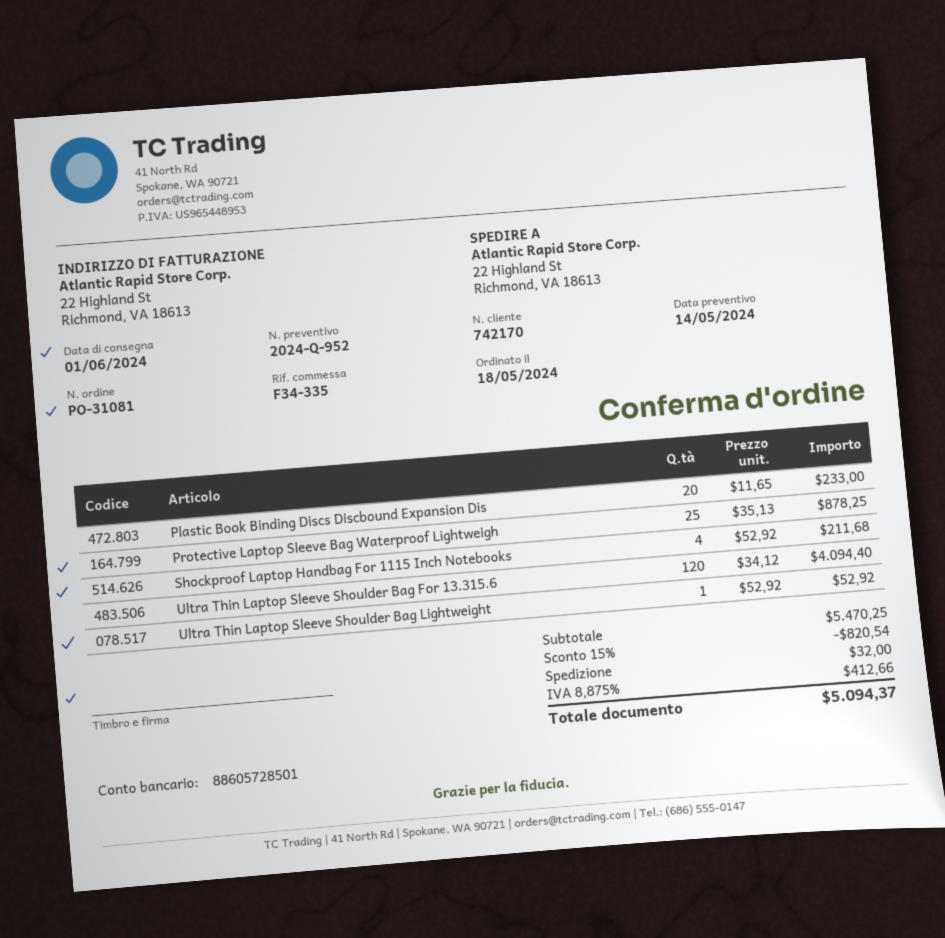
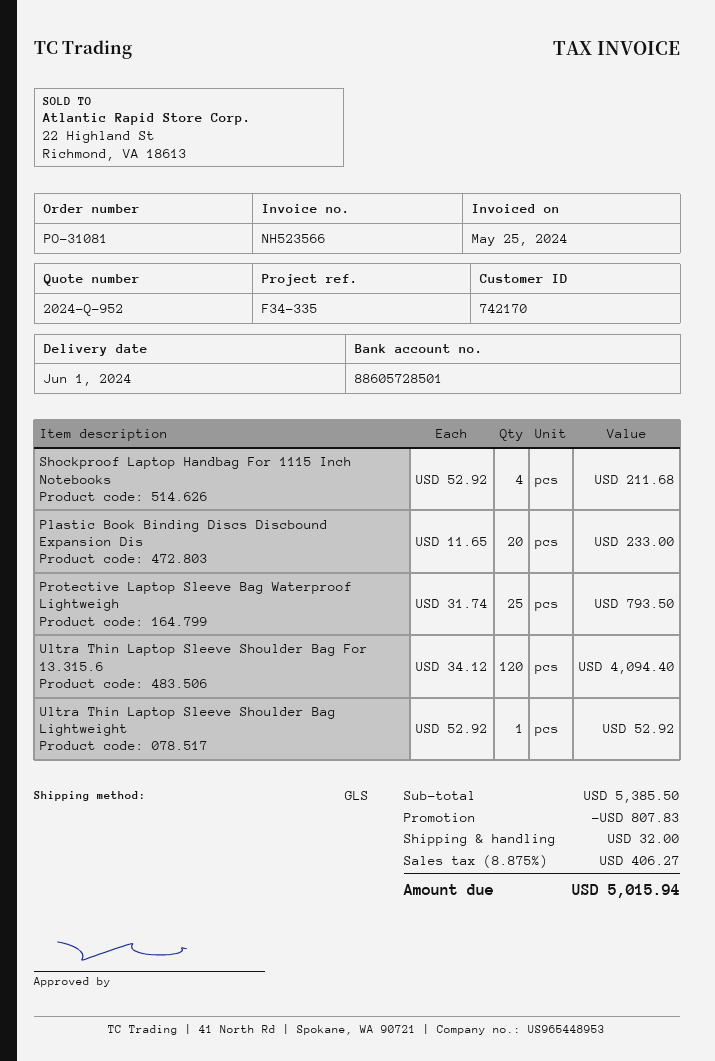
Protective Laptop Sleeve Bag Waterproof Lightweigh: 25 x 35.13 = 878.25 -> 25 x 31.74 = 793.50
subtotal: 5470.25 -> 5385.50
discount: 820.54 -> 807.83
tax: 8.875% = 412.66 -> 8.875% = 406.27
total: 5094.37 -> 5015.94

